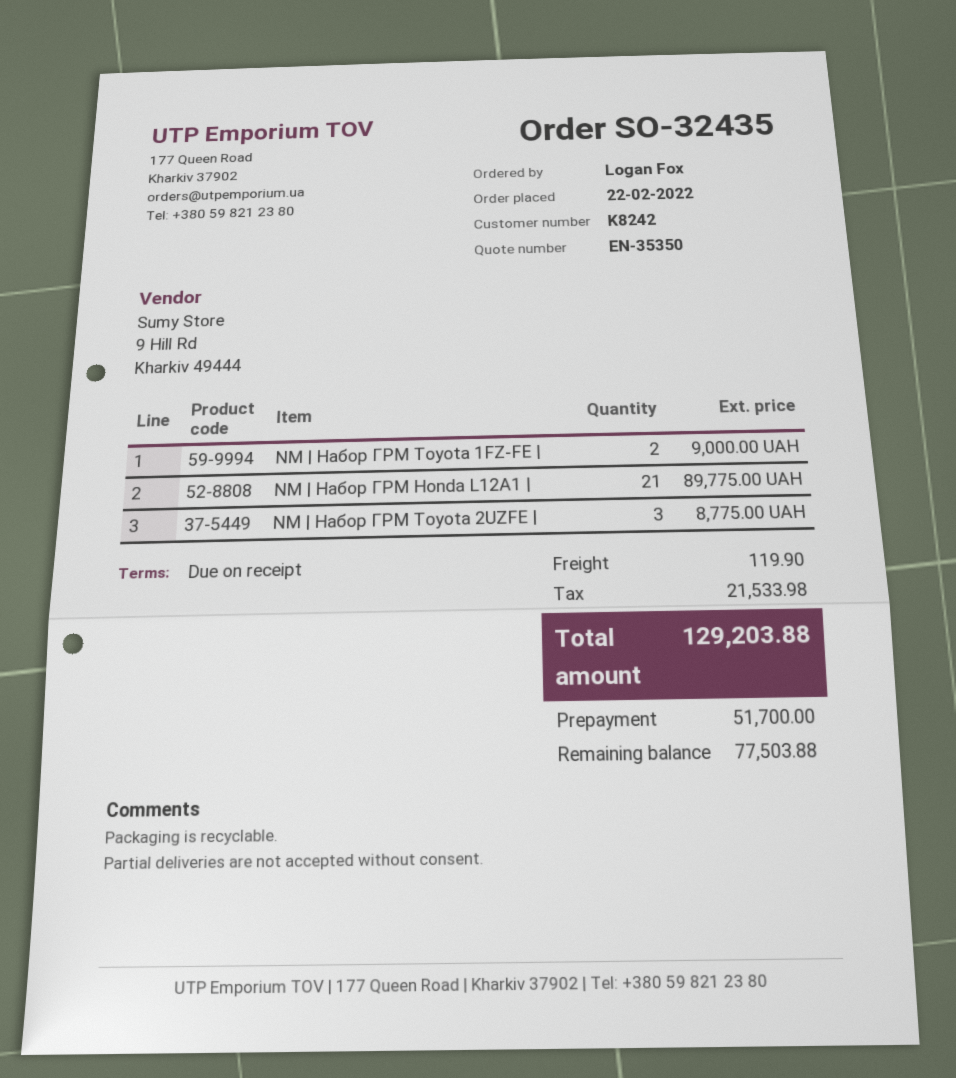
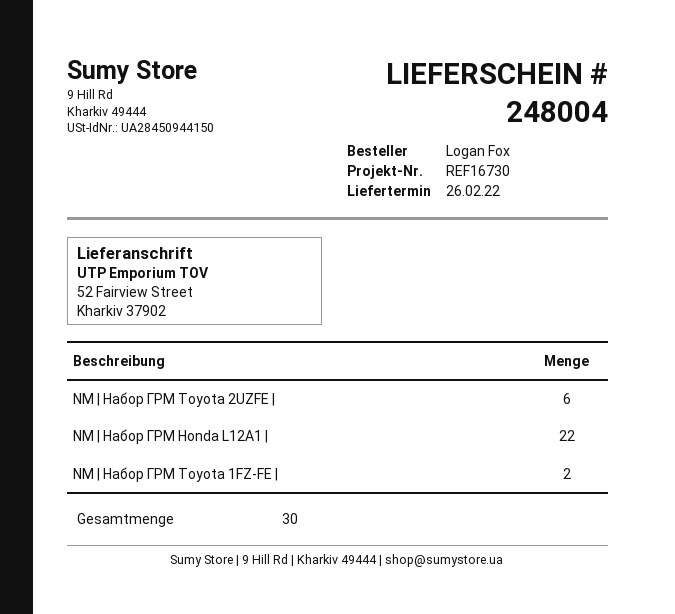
NM | Набор ГРМ Honda L12A1 |: 21 -> 22
NM | Набор ГРМ Toyota 2UZFE |: 3 -> 6

